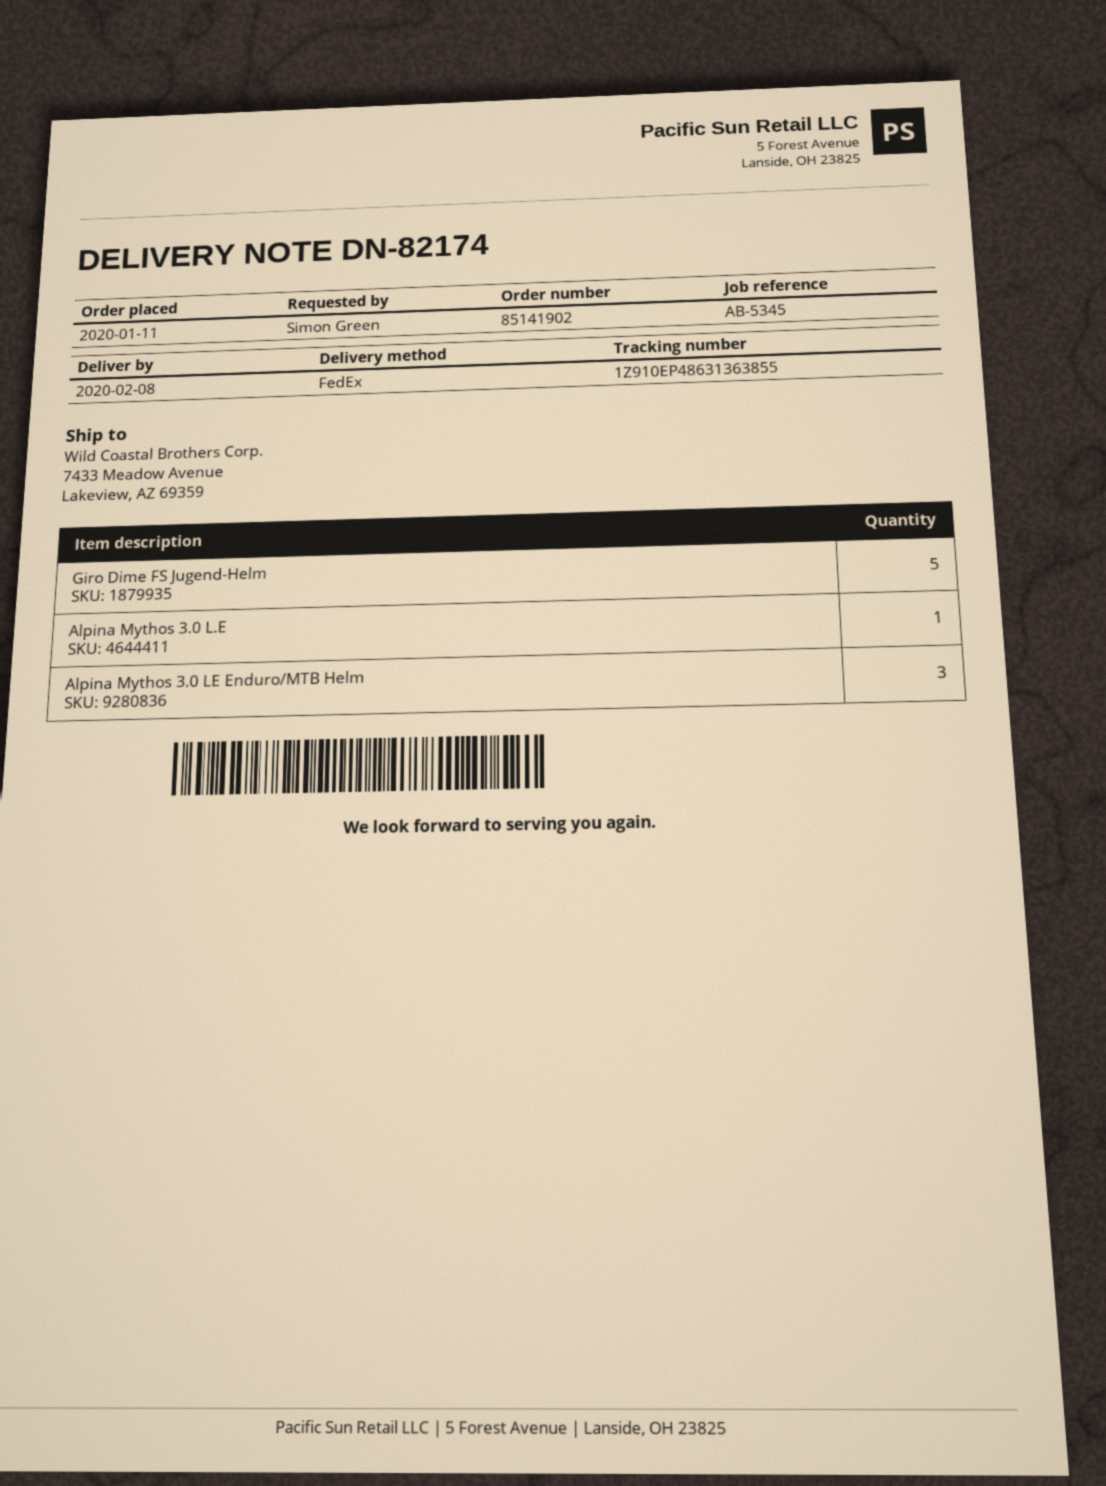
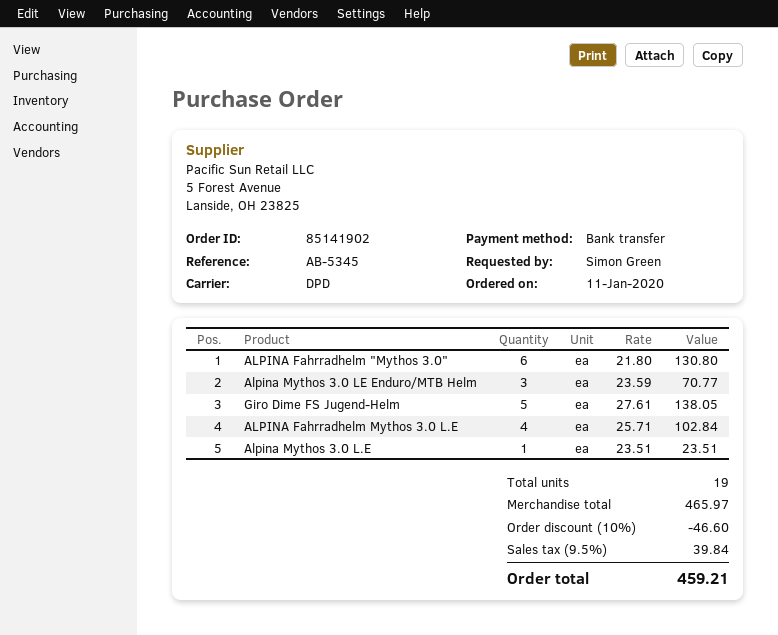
shipping method: FedEx -> DPD
ALPINA Fahrradhelm "Mythos 3.0": none -> 6
ALPINA Fahrradhelm Mythos 3.0 L.E: none -> 4

